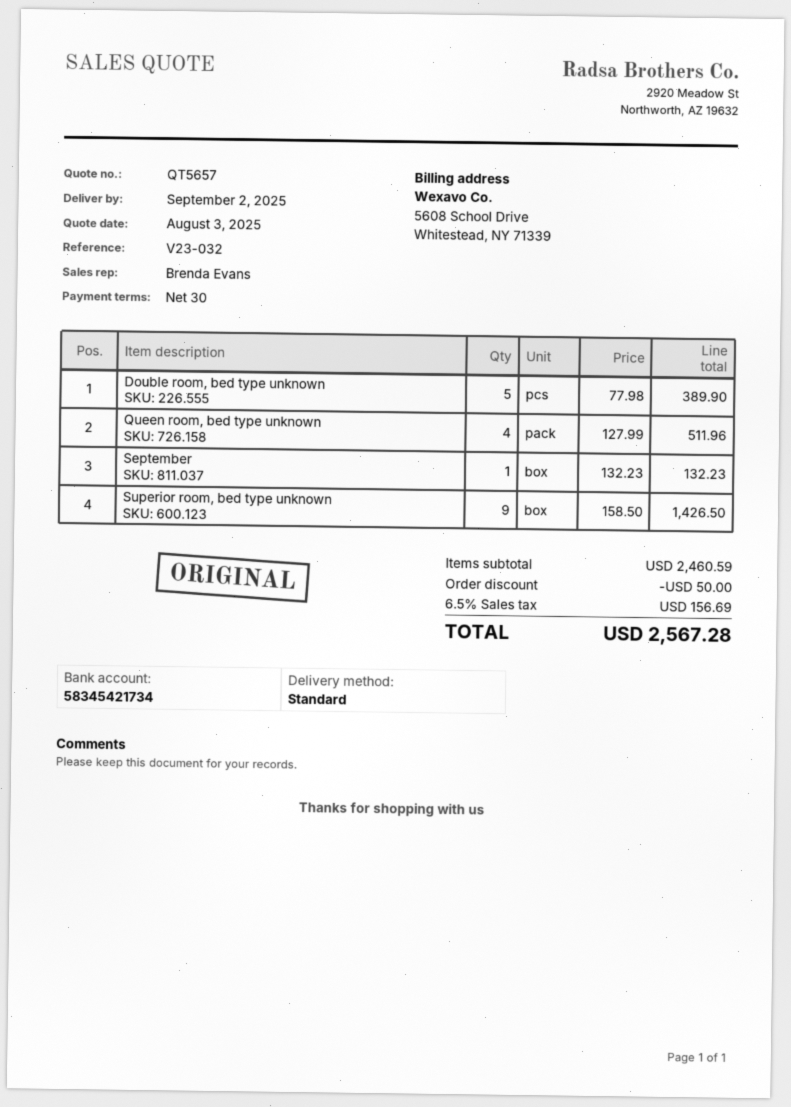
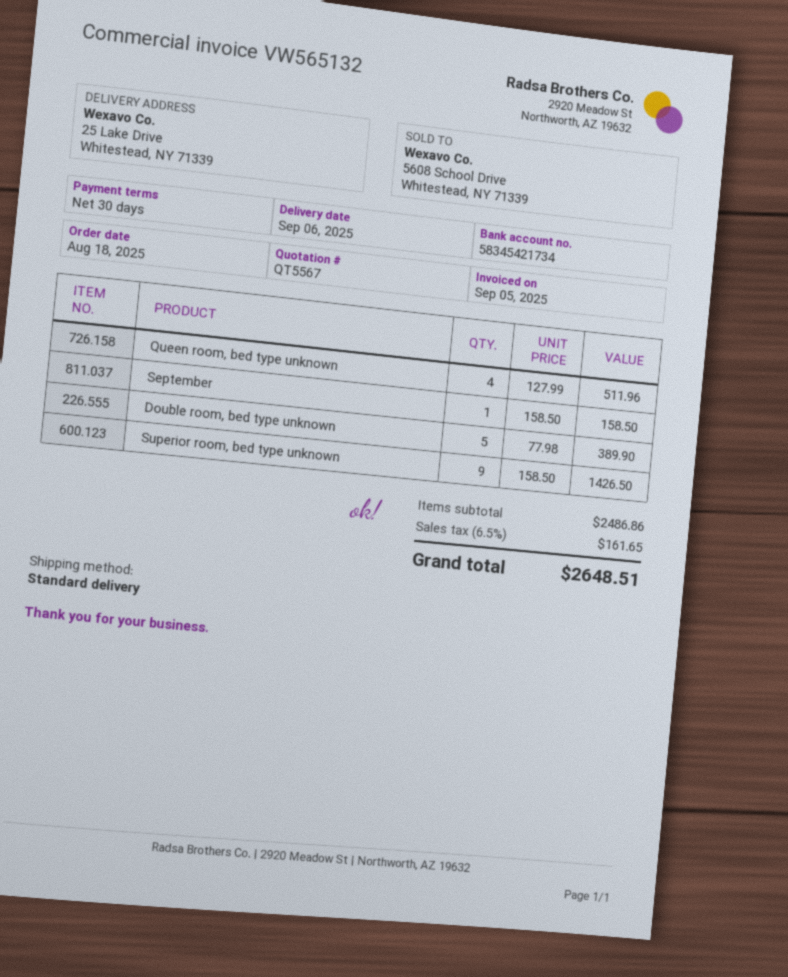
quote number: QT5657 -> QT5567
delivery date: 2025-09-02 -> 2025-09-06
September: 1 x 132.23 = 132.23 -> 1 x 158.50 = 158.50
subtotal: 2460.59 -> 2486.86
discount: 50.00 -> none
tax: 6.5% = 156.69 -> 6.5% = 161.65
total: 2567.28 -> 2648.51

